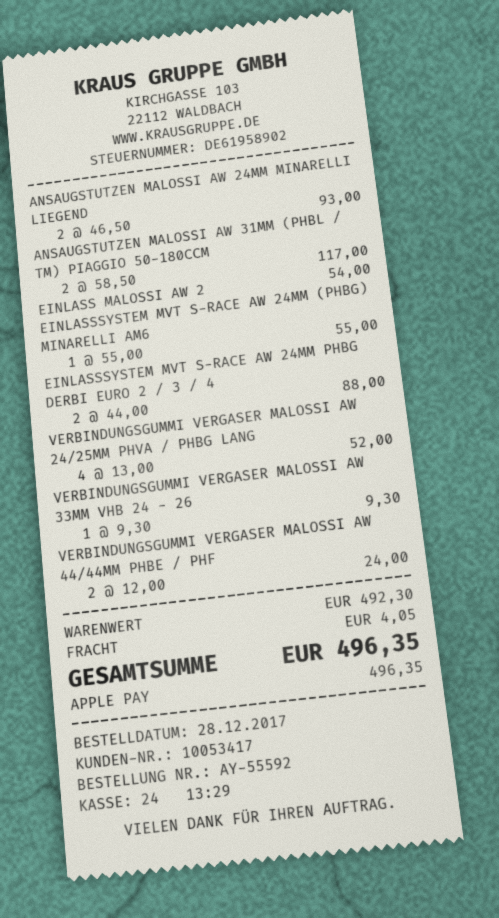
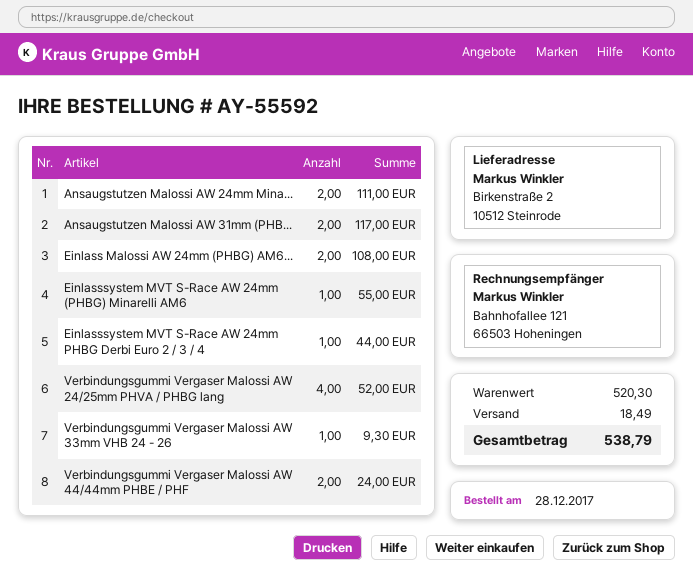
ANSAUGSTUTZEN MALOSSI AW 24MM MINARELLI LIEGEND: 2 for 93.00 -> 2 for 111.00
EINLASS MALOSSI AW 2: 1 for 54.00 -> 2 for 108.00
EINLASSSYSTEM MVT S-RACE AW 24MM PHBG DERBI EURO 2 / 3 / 4: 2 for 88.00 -> 1 for 44.00
subtotal: 492.30 -> 520.30
shipping: 4.05 -> 18.49
total: 496.35 -> 538.79

